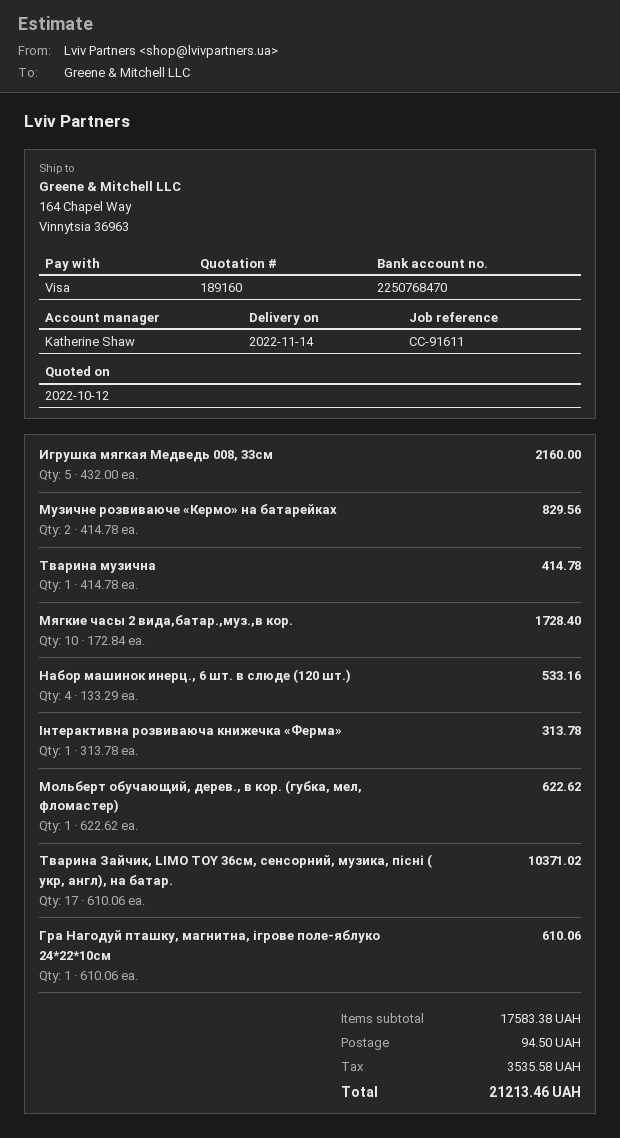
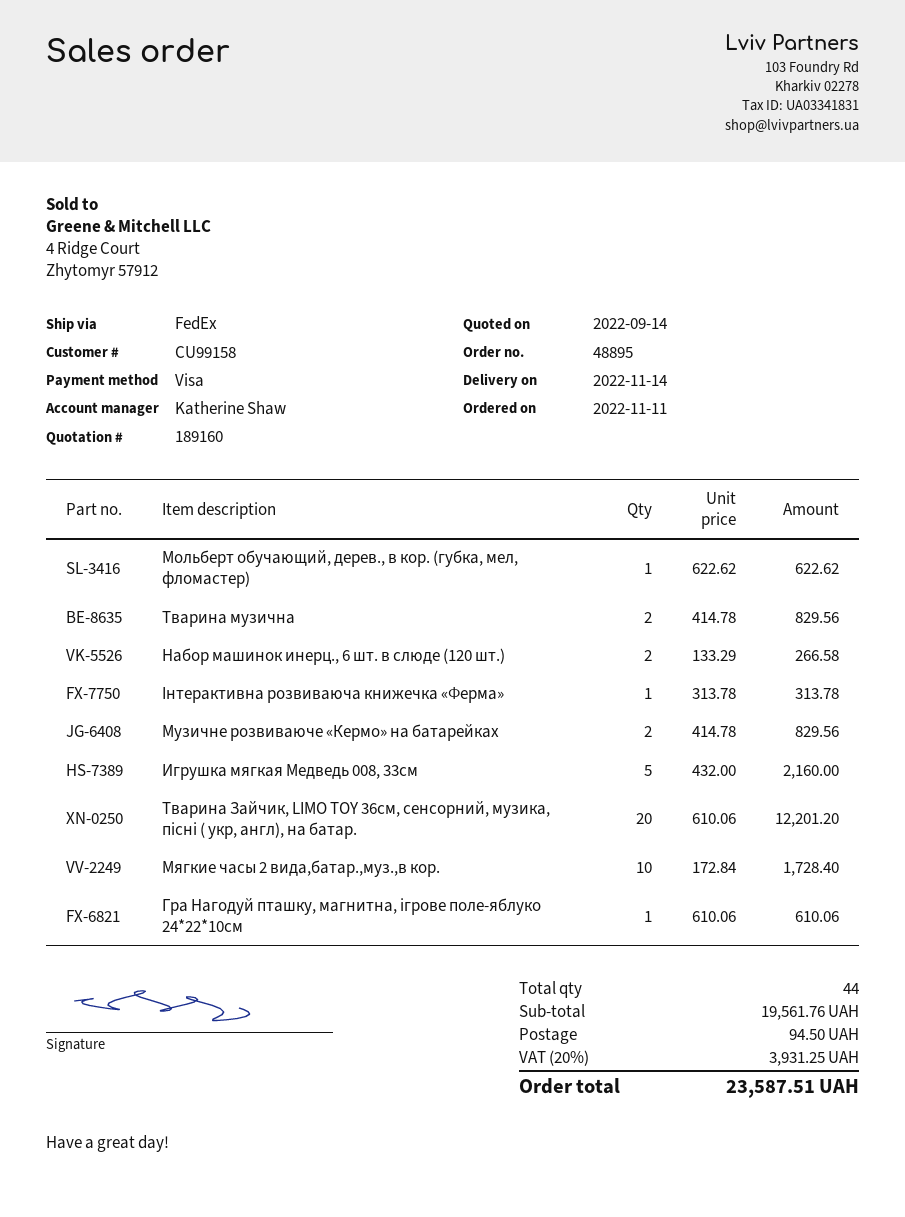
quote date: 2022-10-12 -> 2022-09-14
Тварина музична: 1 x 414.78 = 414.78 -> 2 x 414.78 = 829.56
Набор машинок инерц., 6 шт. в слюде (120 шт.): 4 x 133.29 = 533.16 -> 2 x 133.29 = 266.58
Тварина Зайчик, LIMO TOY 36см, сенсорний, музика, пісні ( укр, англ), на батар.: 17 x 610.06 = 10371.02 -> 20 x 610.06 = 12201.20
subtotal: 17583.38 -> 19561.76
tax: 3535.58 -> 3931.25
total: 21213.46 -> 23587.51

